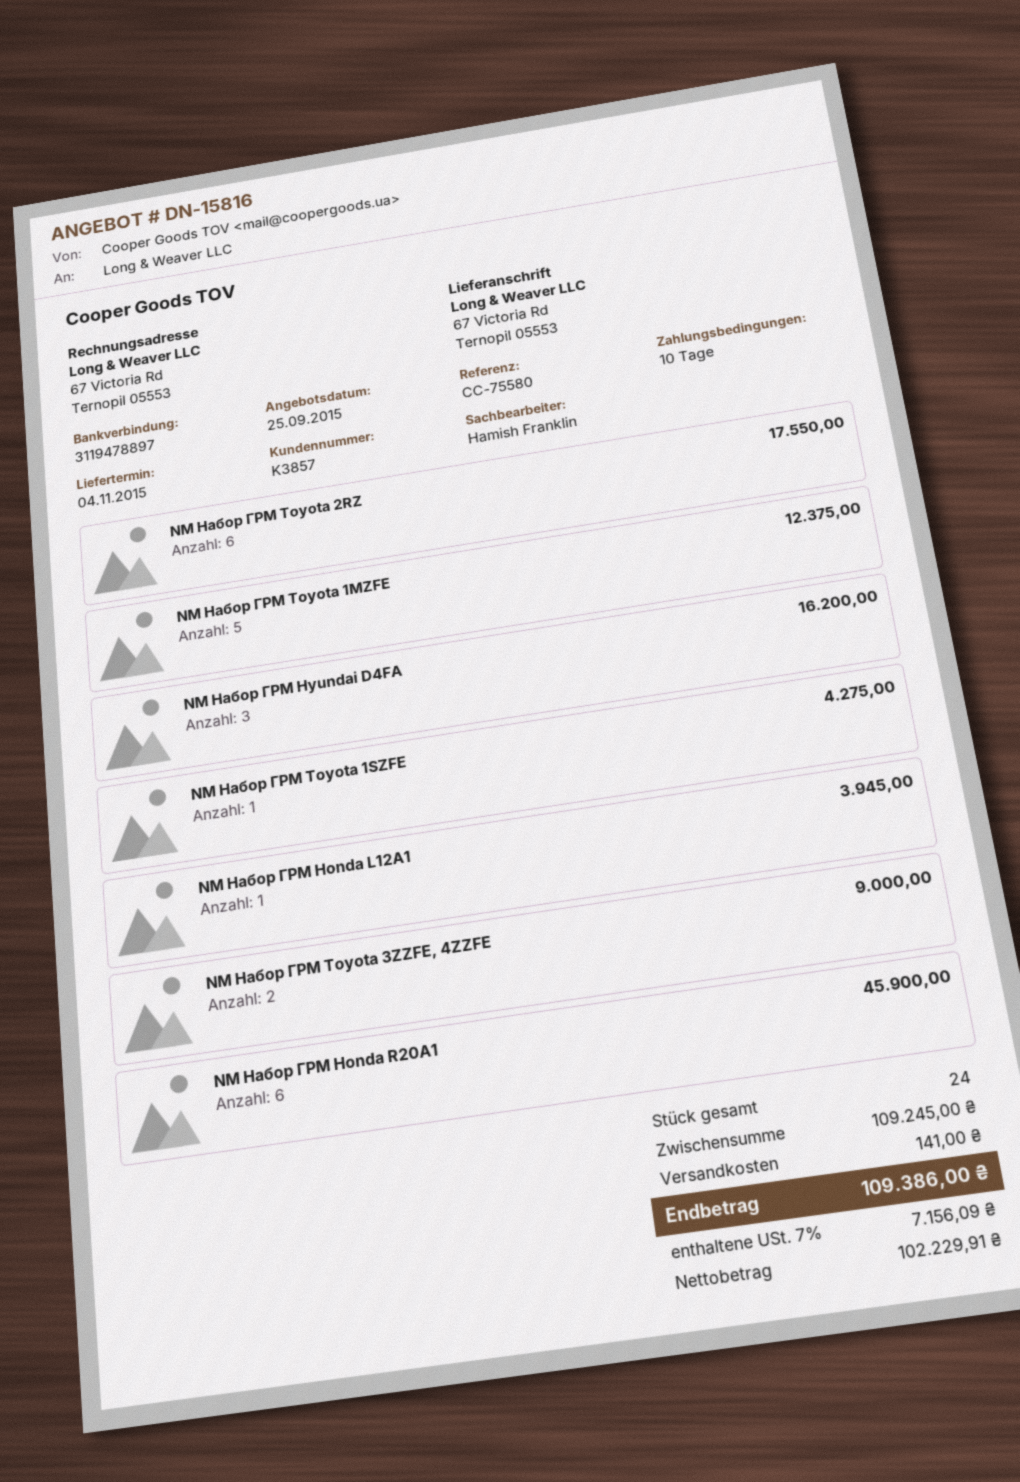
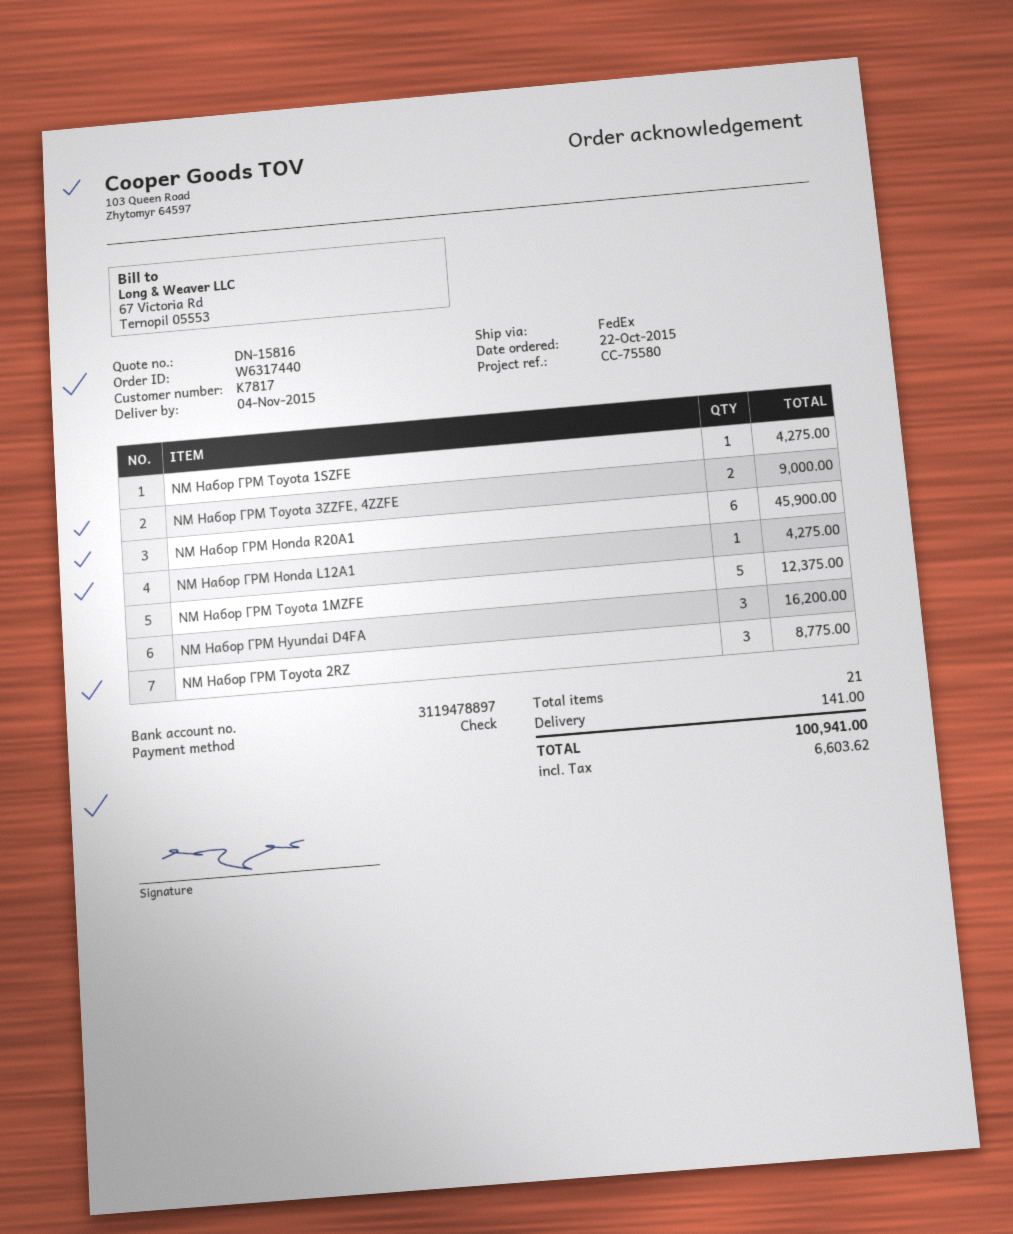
customer number: K3857 -> K7817
NM Набор ГРМ Toyota 2RZ: 6 for 17550.00 -> 3 for 8775.00
NM Набор ГРМ Honda L12A1: 1 for 3945.00 -> 1 for 4275.00
total quantity: 24 -> 21
tax: 7156.09 -> 6603.62
total: 109386.00 -> 100941.00

